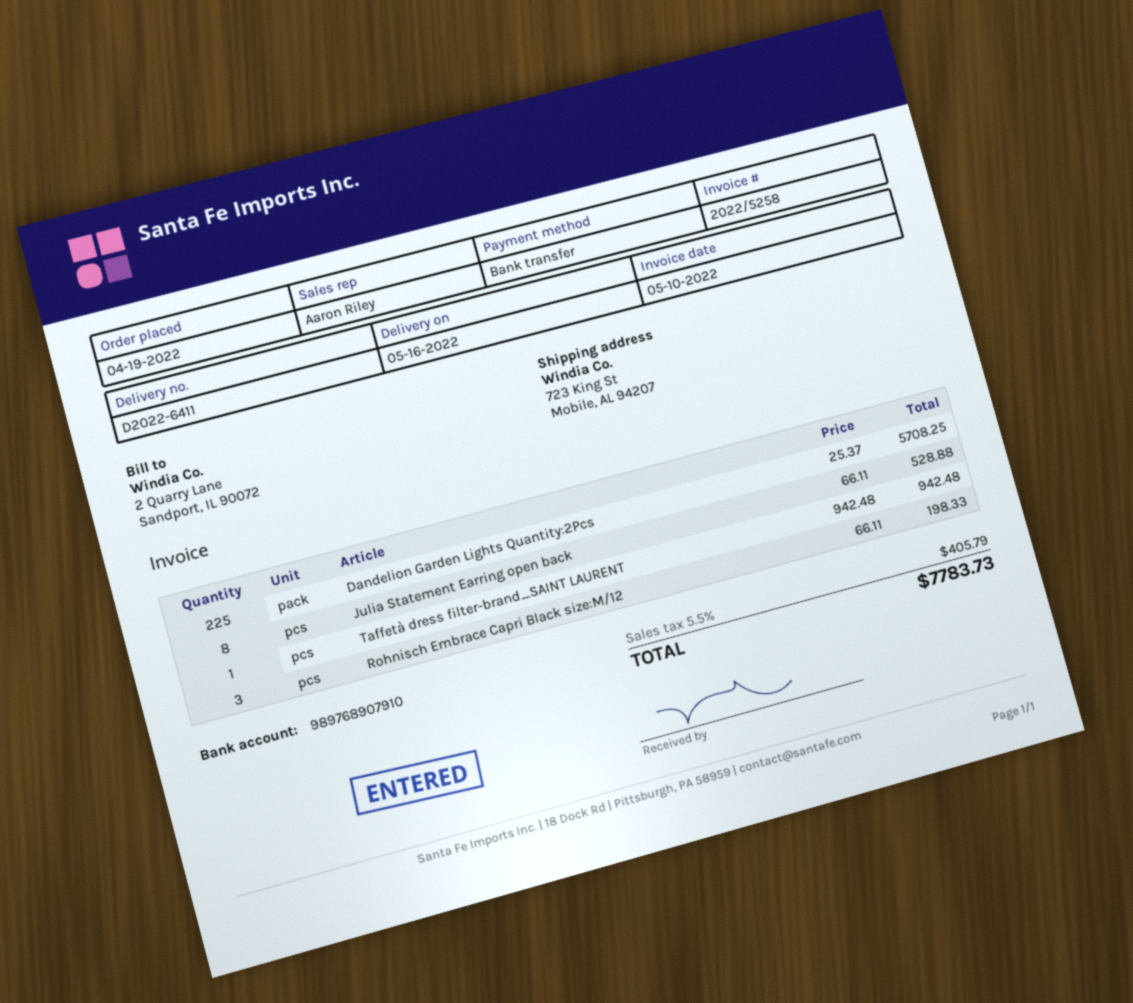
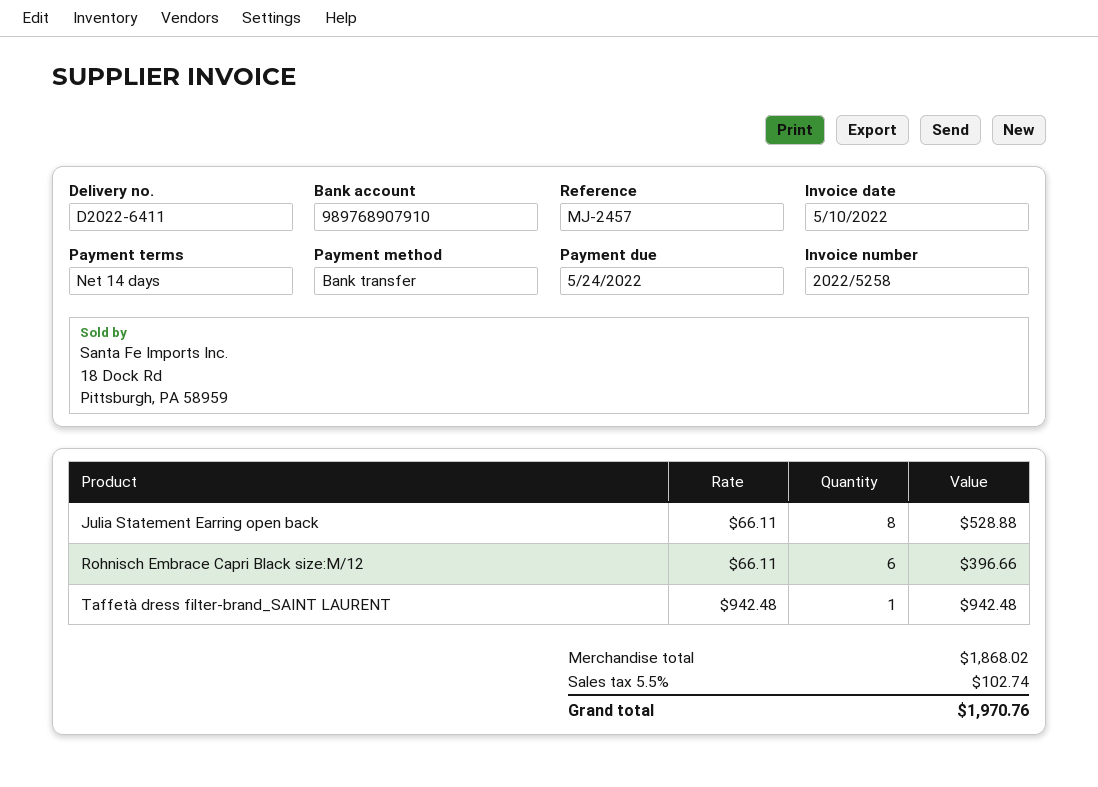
Dandelion Garden Lights Quantity:2Pcs: 225 x 25.37 = 5708.25 -> none
Rohnisch Embrace Capri Black size:M/12: 3 x 66.11 = 198.33 -> 6 x 66.11 = 396.66
tax: 5.5% = 405.79 -> 5.5% = 102.74
total: 7783.73 -> 1970.76

